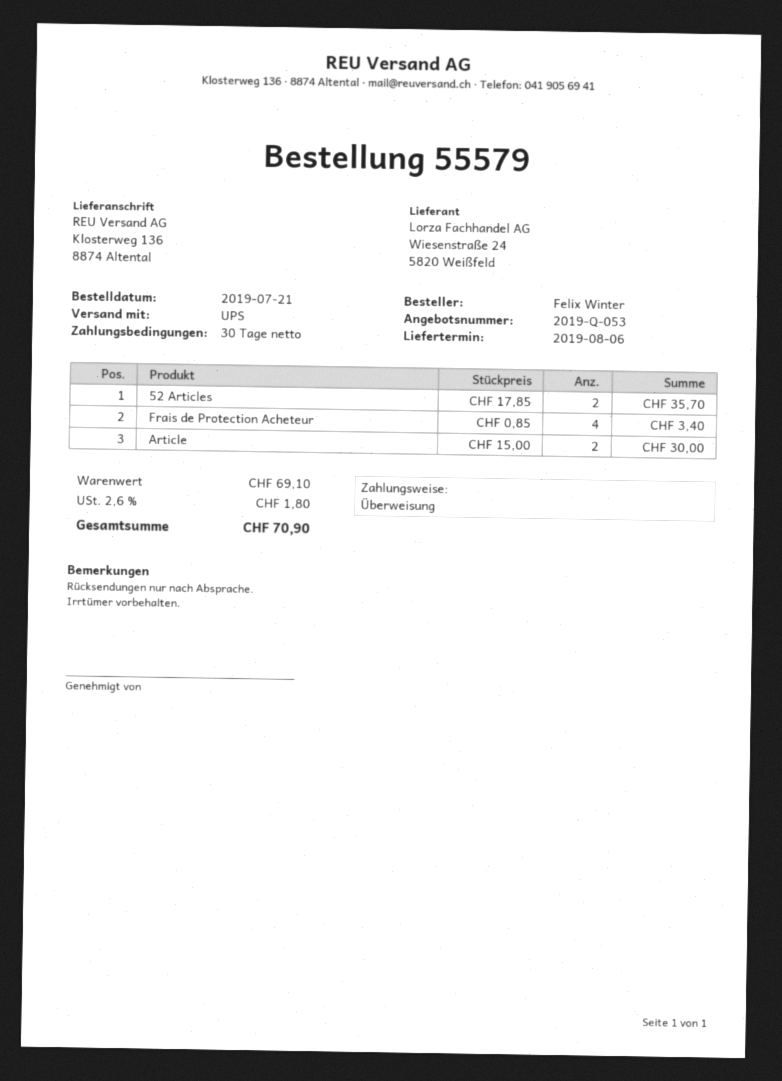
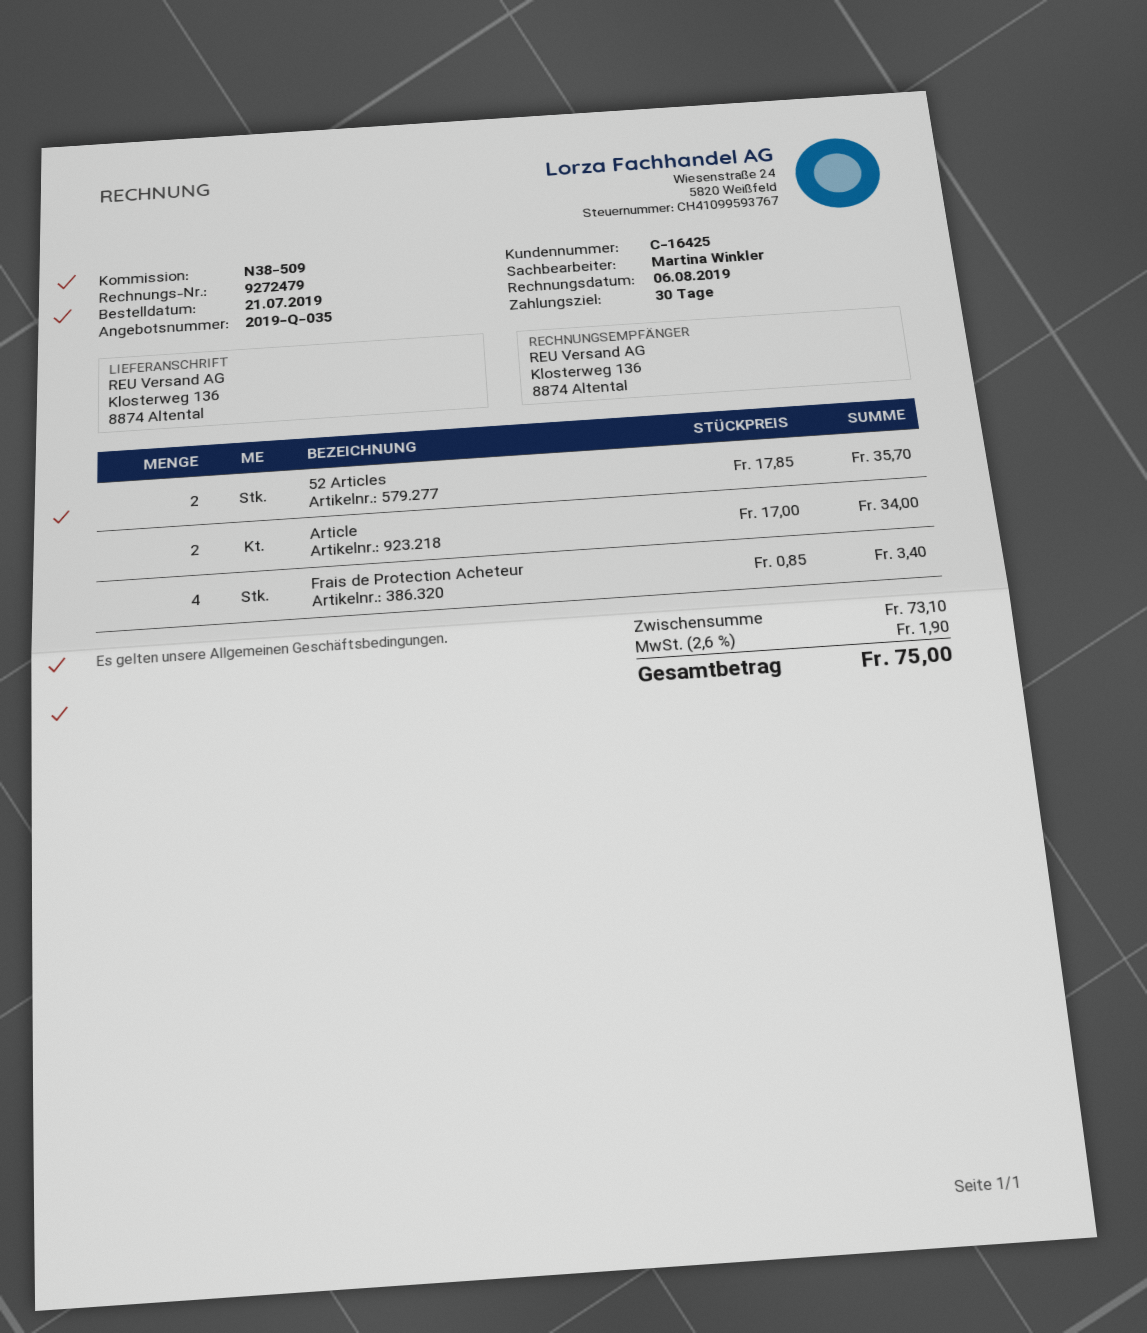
quote number: 2019-Q-053 -> 2019-Q-035
Article: 2 x 15.00 = 30.00 -> 2 x 17.00 = 34.00
subtotal: 69.10 -> 73.10
tax: 2.6% = 1.80 -> 2.6% = 1.90
total: 70.90 -> 75.00

